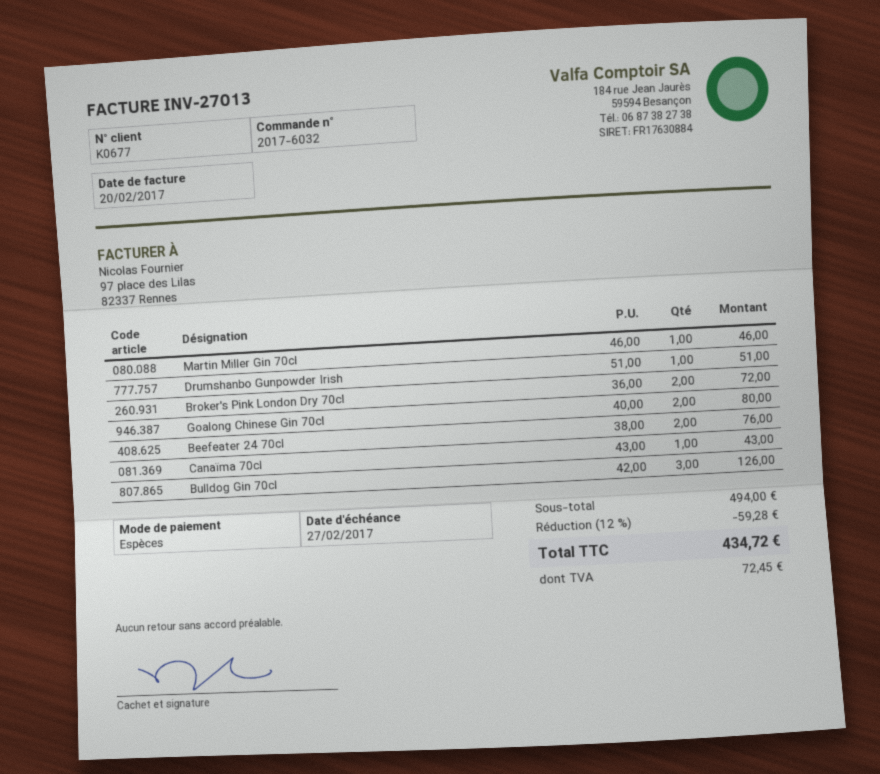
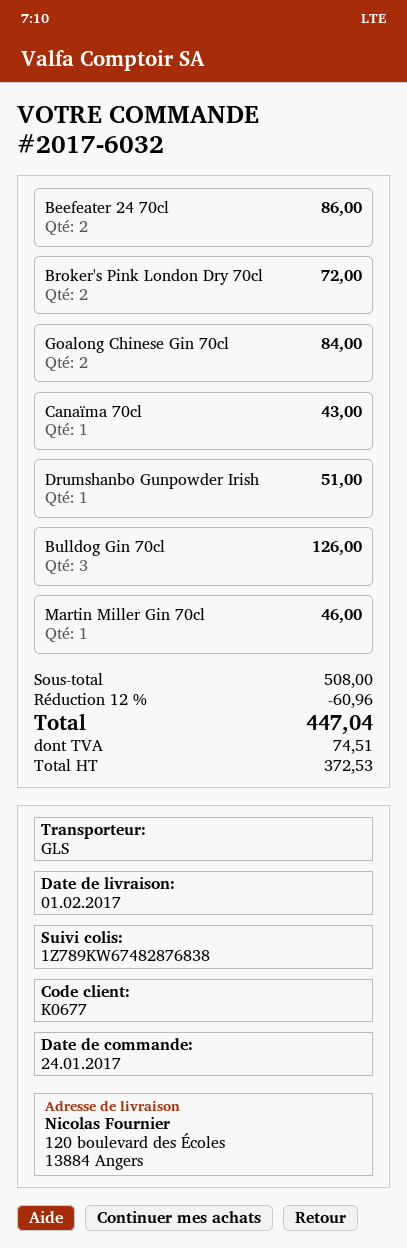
Goalong Chinese Gin 70cl: 2 for 80.00 -> 2 for 84.00
Beefeater 24 70cl: 2 for 76.00 -> 2 for 86.00
subtotal: 494.00 -> 508.00
discount: 12% = 59.28 -> 12% = 60.96
tax: 72.45 -> 74.51
total: 434.72 -> 447.04

